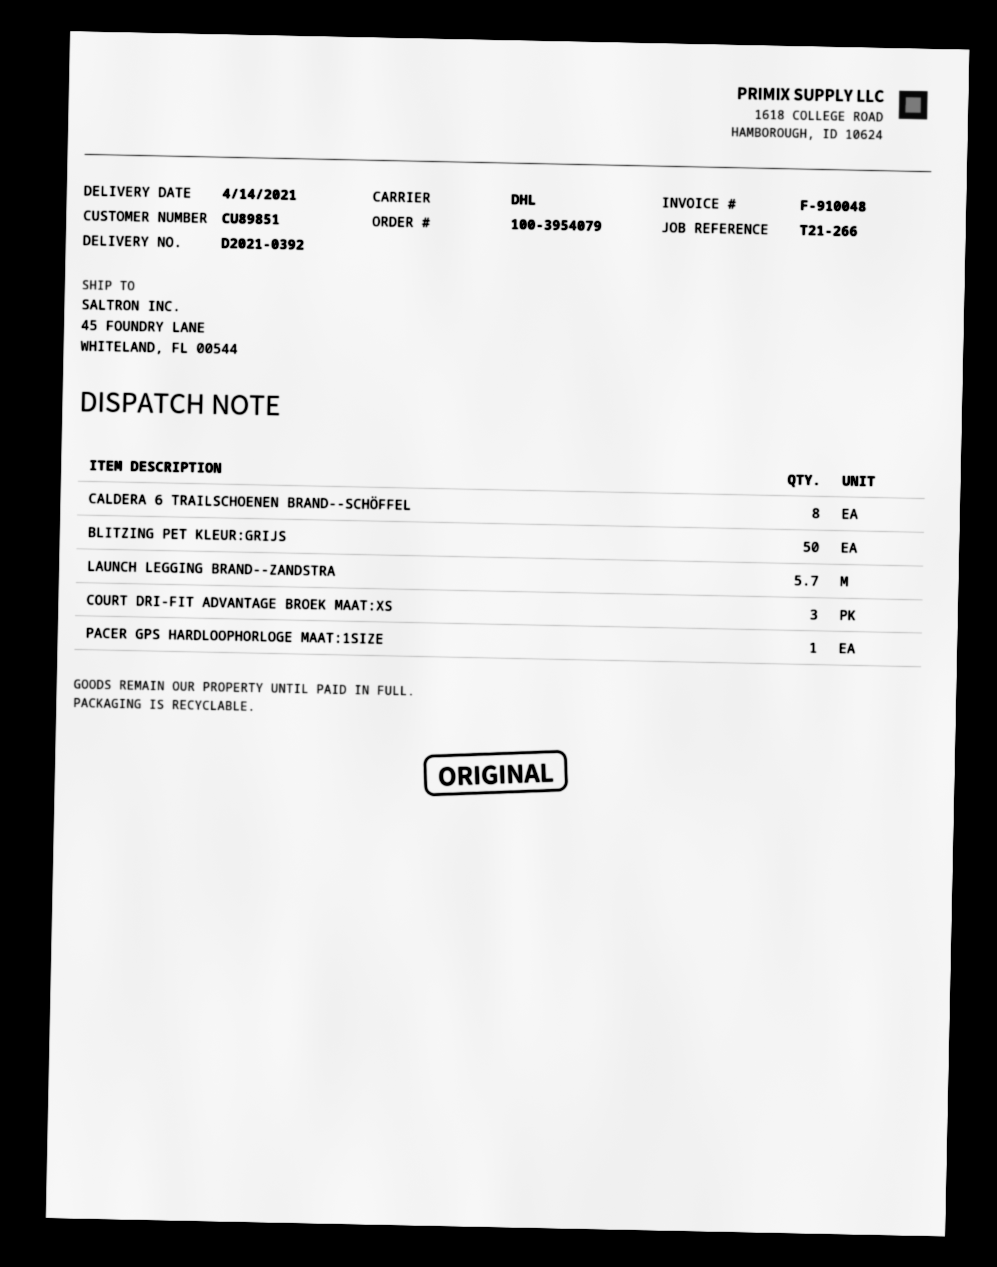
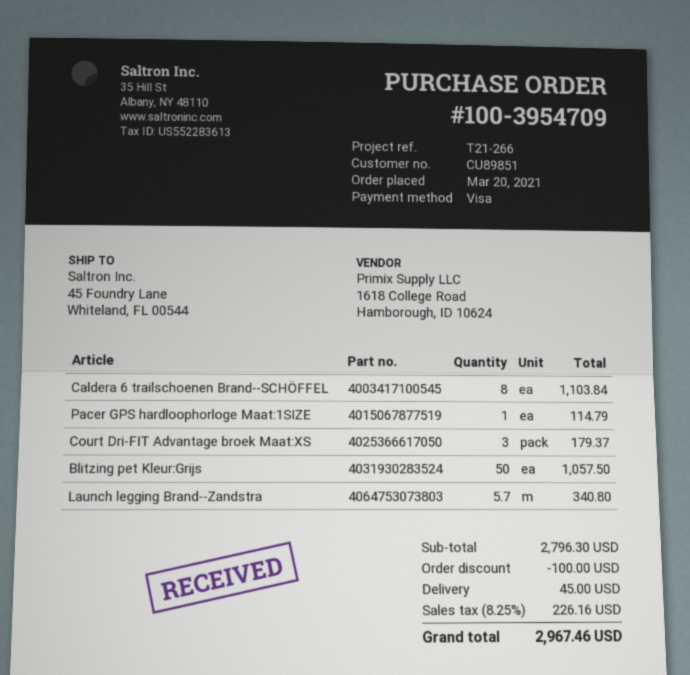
order number: 100-3954079 -> 100-3954709

